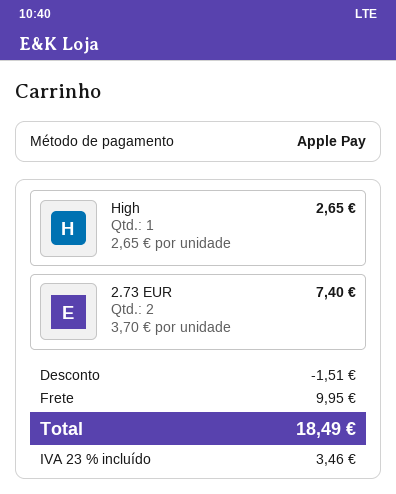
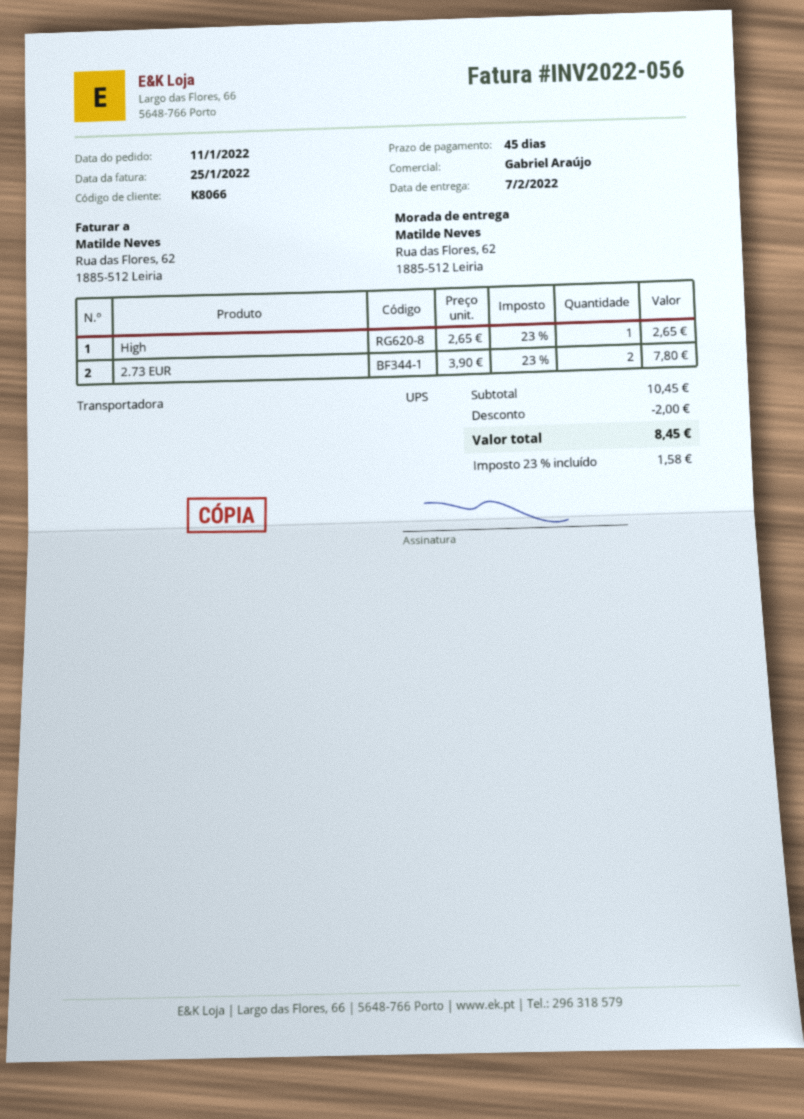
2.73 EUR: 2 x 3.70 = 7.40 -> 2 x 3.90 = 7.80
discount: 1.51 -> 2.00
shipping: 9.95 -> none
tax: 23% = 3.46 -> 23% = 1.58
total: 18.49 -> 8.45

